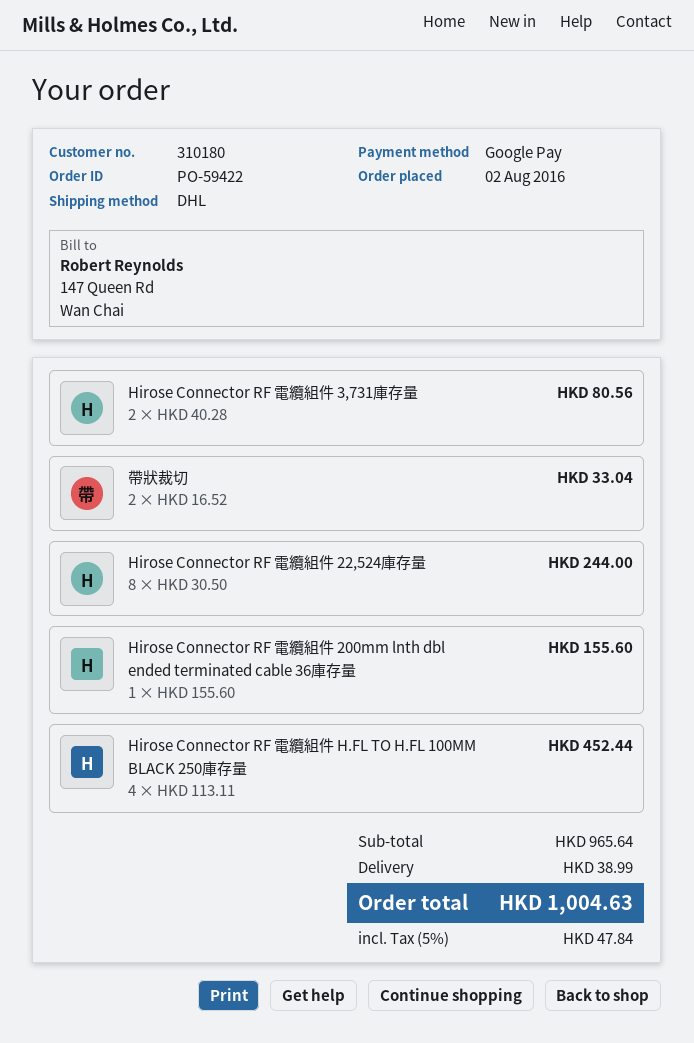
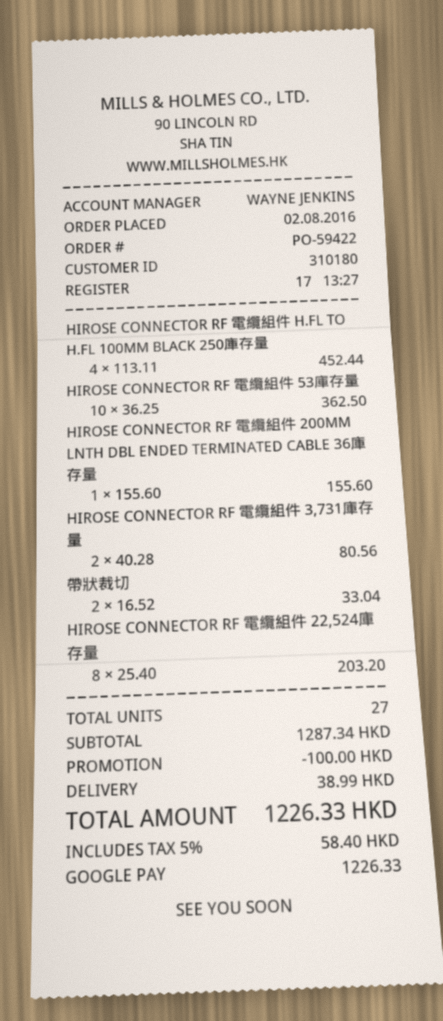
Hirose Connector RF 電纜組件 22,524庫存量: 8 x 30.50 = 244.00 -> 8 x 25.40 = 203.20
HIROSE CONNECTOR RF 電纜組件 53庫存量: none -> 10 x 36.25 = 362.50
subtotal: 965.64 -> 1287.34
discount: none -> 100.00
tax: 5% = 47.84 -> 5% = 58.40
total: 1004.63 -> 1226.33

